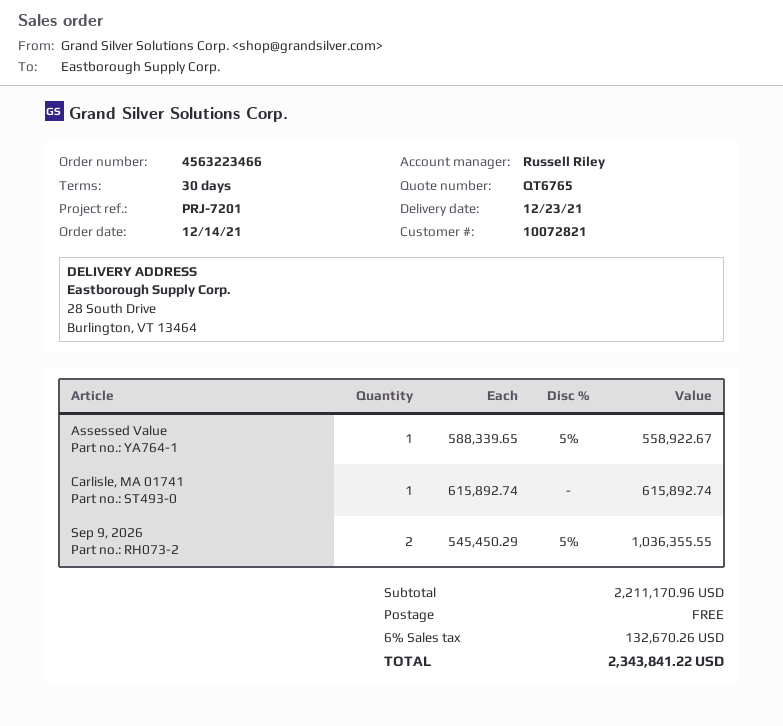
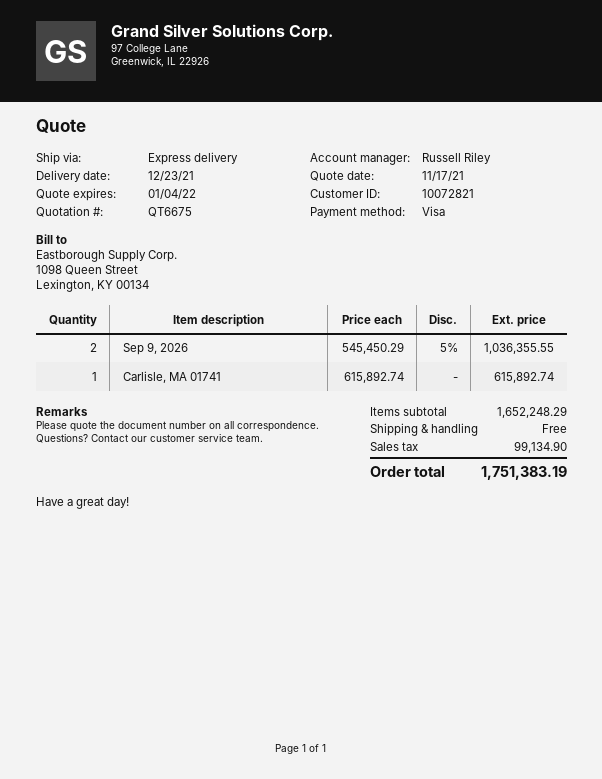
quote number: QT6765 -> QT6675
Assessed Value: 1 x 588339.65 - 5% = 558922.67 -> none
subtotal: 2211170.96 -> 1652248.29
tax: 132670.26 -> 99134.90
total: 2343841.22 -> 1751383.19

